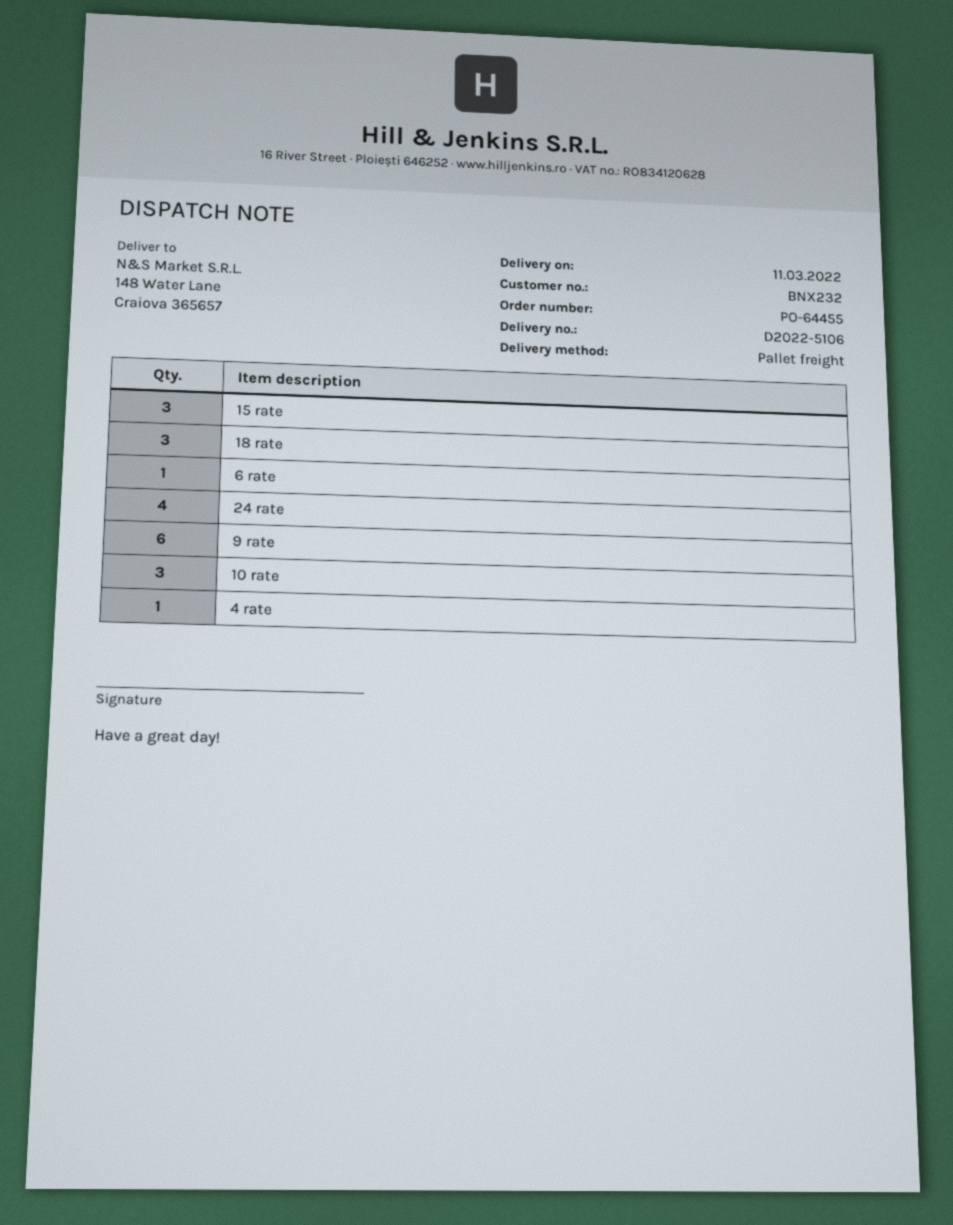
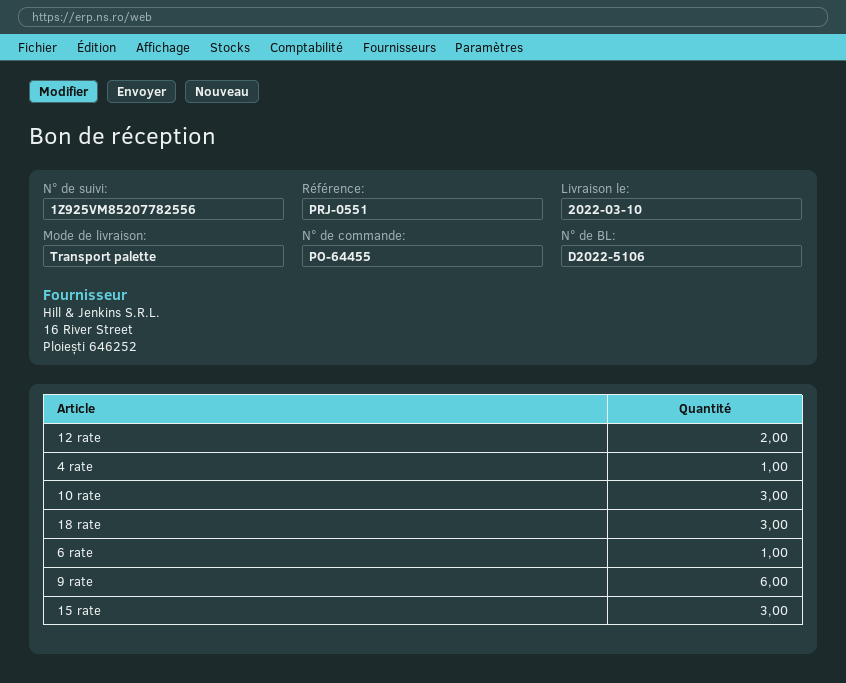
delivery date: 2022-03-11 -> 2022-03-10
24 rate: 4 -> none
12 rate: none -> 2

